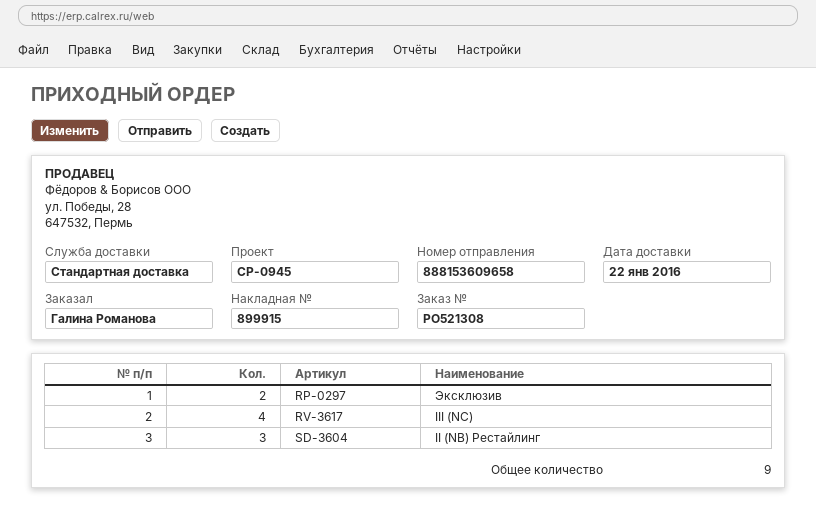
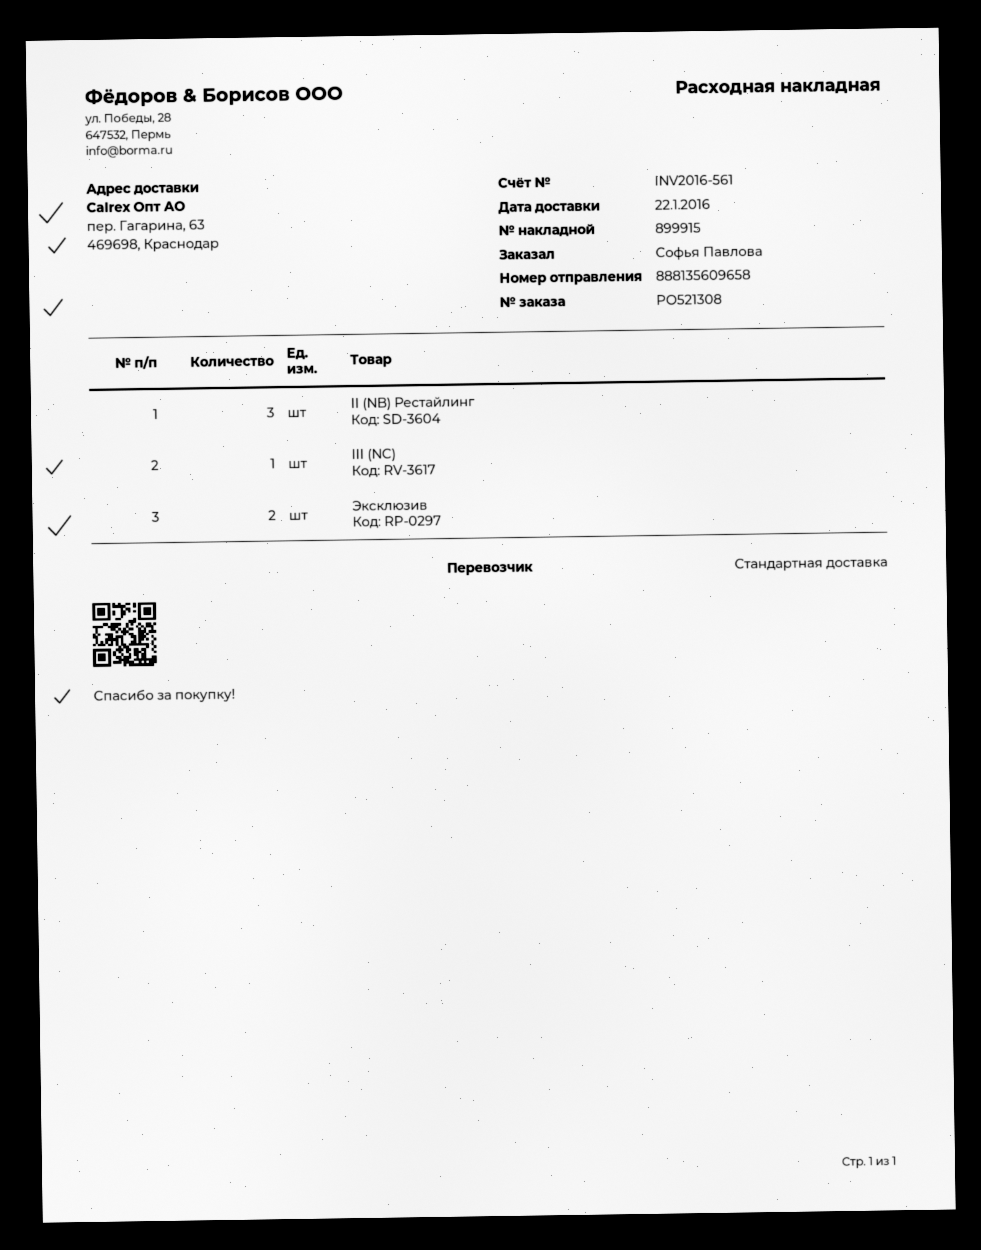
ordered by: Галина Романова -> Софья Павлова
tracking number: 888153609658 -> 888135609658
III (NC): 4 -> 1

